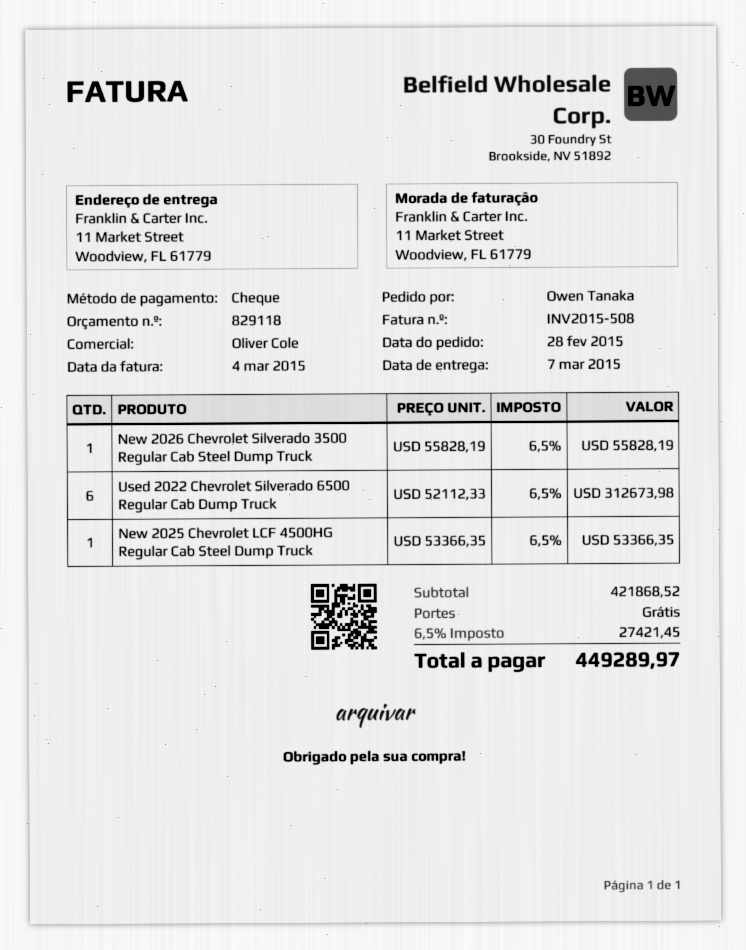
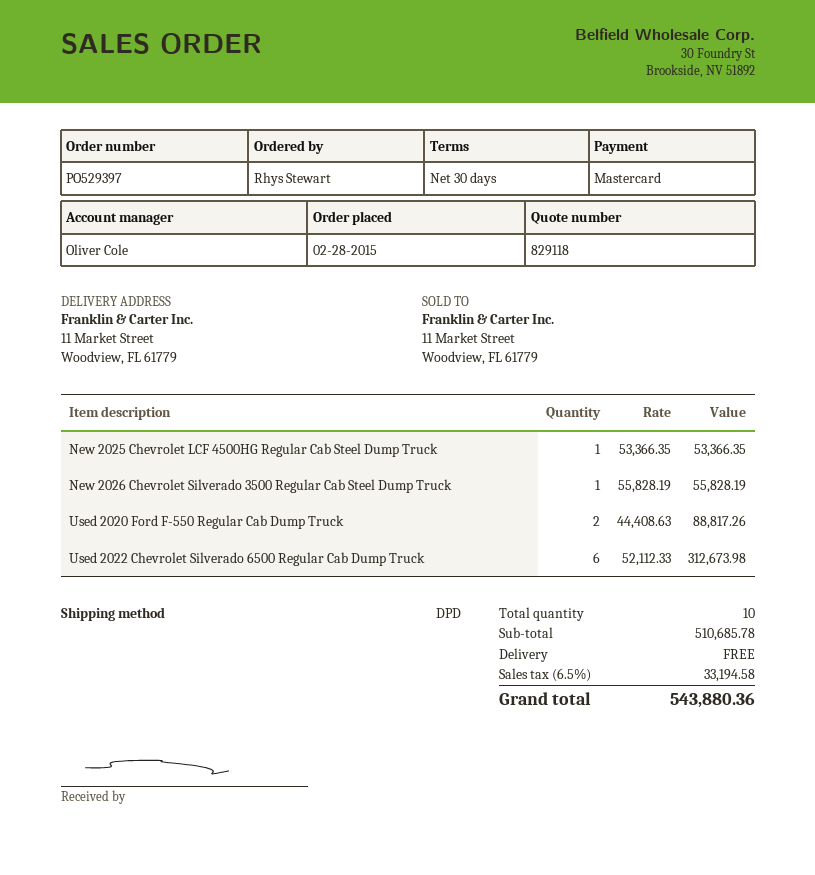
ordered by: Owen Tanaka -> Rhys Stewart
payment method: cheque -> Mastercard
Used 2020 Ford F-550 Regular Cab Dump Truck: none -> 2 x 44408.63 = 88817.26
subtotal: 421868.52 -> 510685.78
tax: 6.5% = 27421.45 -> 6.5% = 33194.58
total: 449289.97 -> 543880.36

